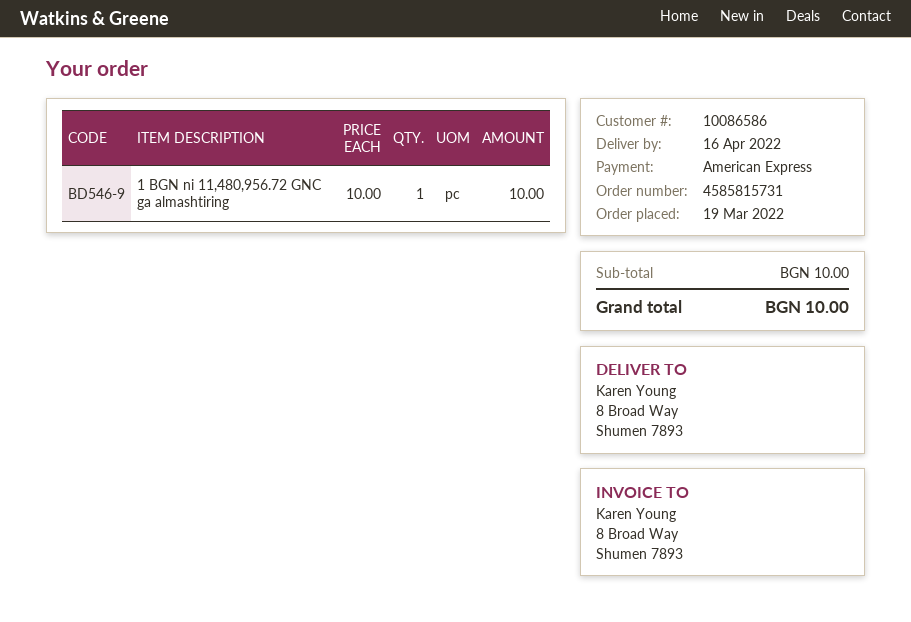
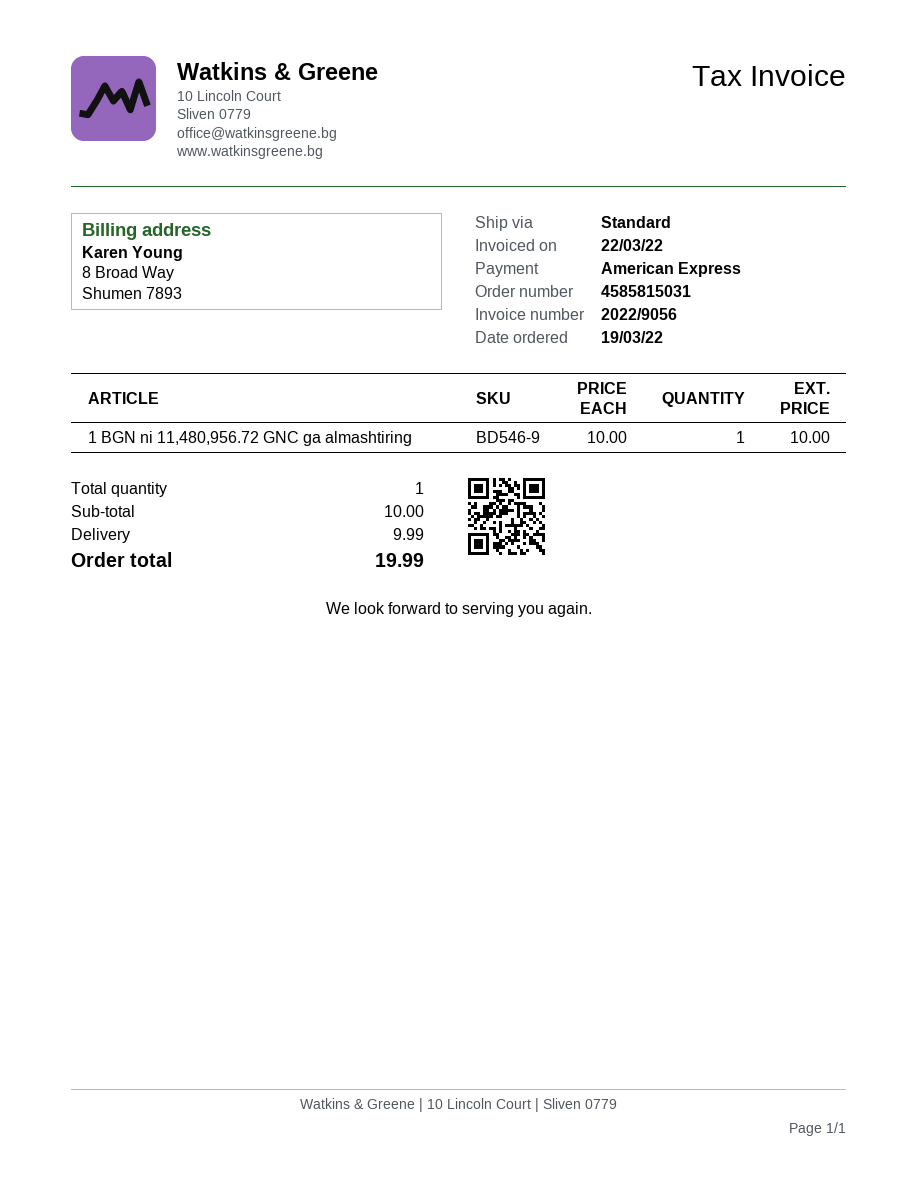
order number: 4585815731 -> 4585815031
shipping: none -> 9.99
total: 10.00 -> 19.99

